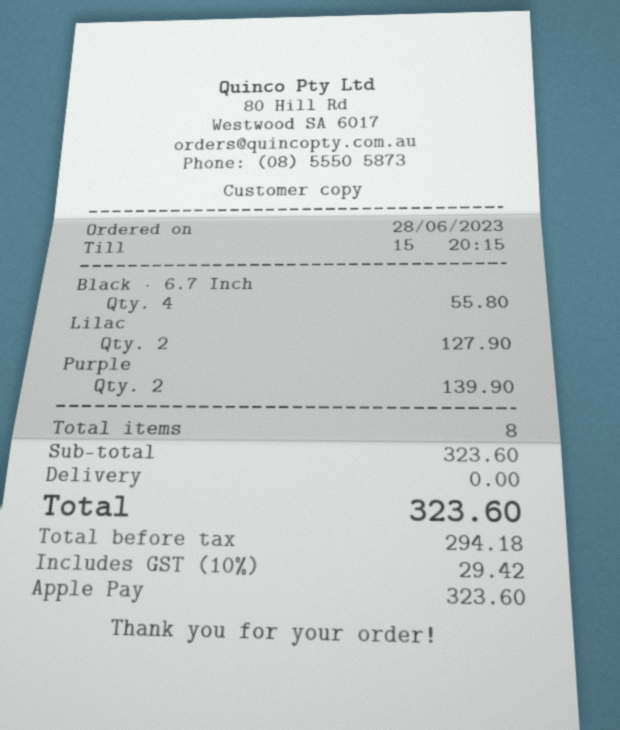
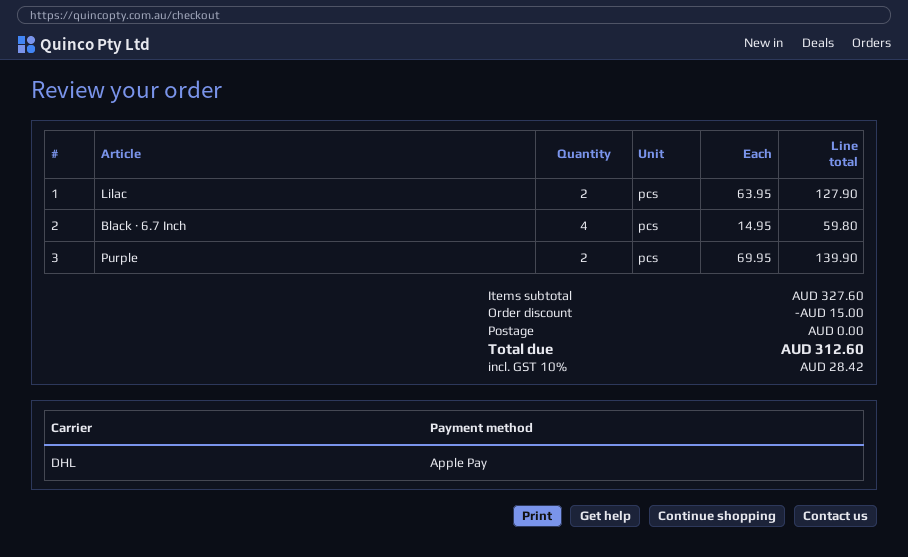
Black · 6.7 Inch: 4 for 55.80 -> 4 for 59.80
subtotal: 323.60 -> 327.60
discount: none -> 15.00
tax: 10% = 29.42 -> 10% = 28.42
total: 323.60 -> 312.60

